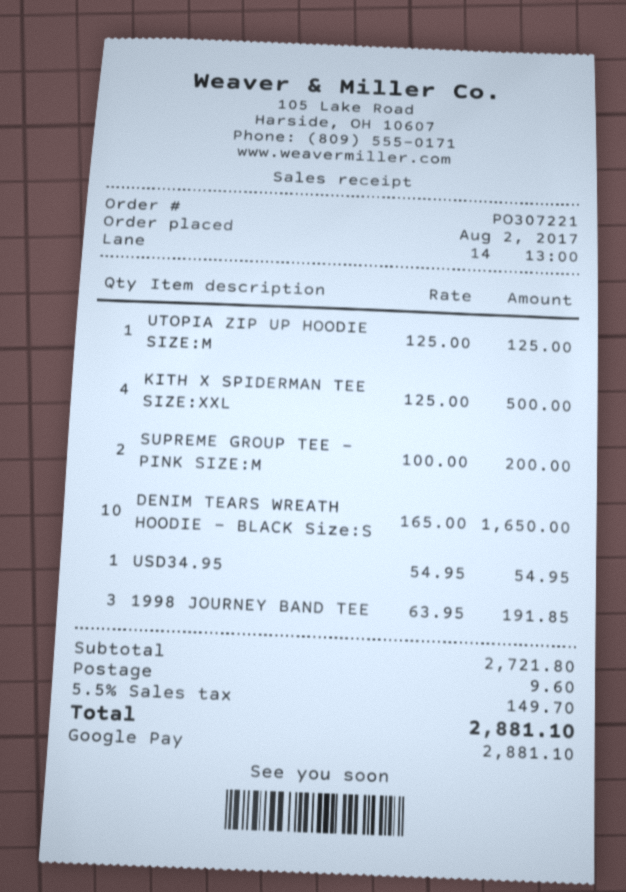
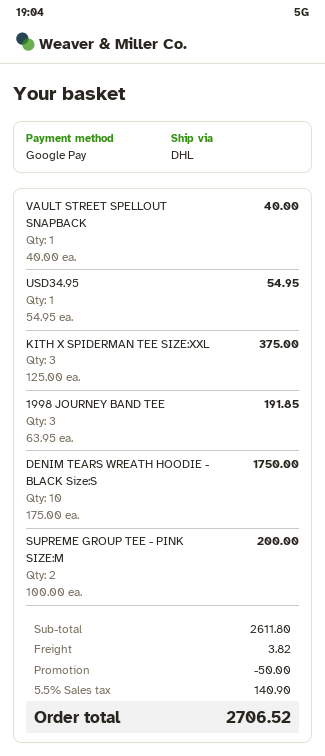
UTOPIA ZIP UP HOODIE SIZE:M: 1 x 125.00 = 125.00 -> none
KITH X SPIDERMAN TEE SIZE:XXL: 4 x 125.00 = 500.00 -> 3 x 125.00 = 375.00
DENIM TEARS WREATH HOODIE - BLACK Size:S: 10 x 165.00 = 1650.00 -> 10 x 175.00 = 1750.00
VAULT STREET SPELLOUT SNAPBACK: none -> 1 x 40.00 = 40.00
subtotal: 2721.80 -> 2611.80
discount: none -> 50.00
shipping: 9.60 -> 3.82
tax: 5.5% = 149.70 -> 5.5% = 140.90
total: 2881.10 -> 2706.52

